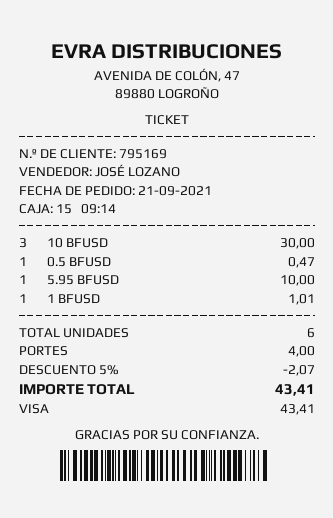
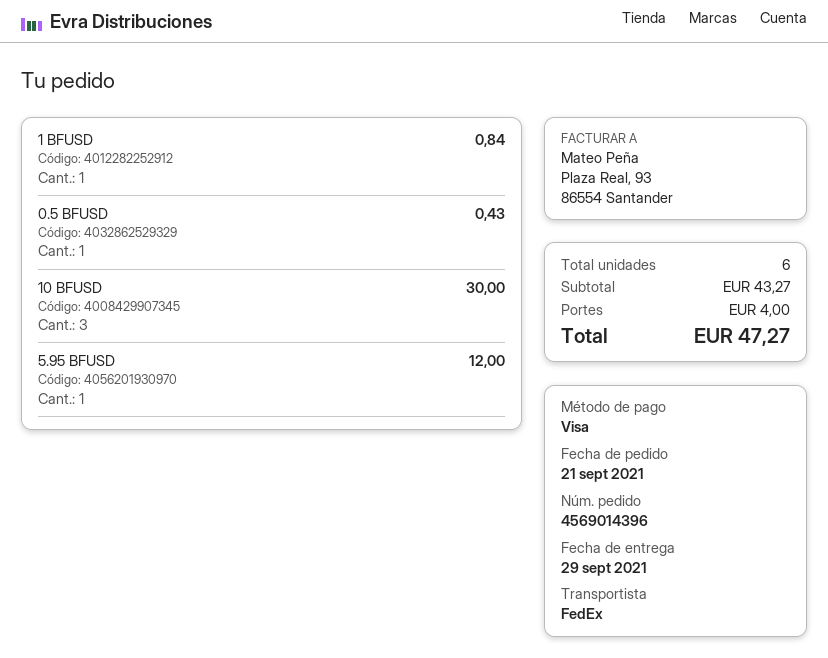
0.5 BFUSD: 1 for 0.47 -> 1 for 0.43
5.95 BFUSD: 1 for 10.00 -> 1 for 12.00
1 BFUSD: 1 for 1.01 -> 1 for 0.84
discount: 5% = 2.07 -> none
total: 43.41 -> 47.27

